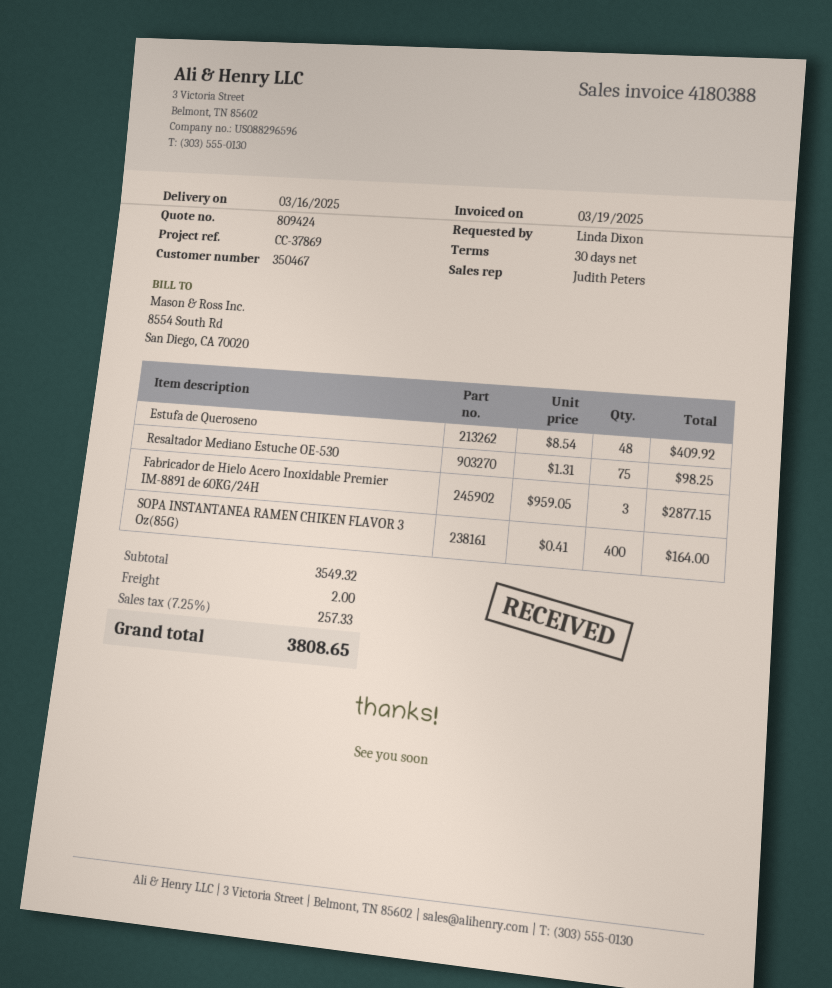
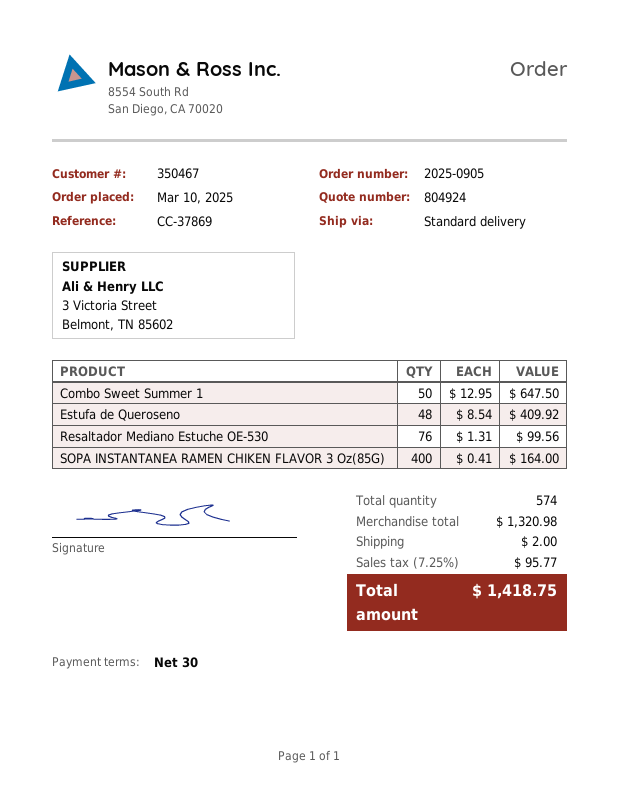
quote number: 809424 -> 804924
Resaltador Mediano Estuche OE-530: 75 x 1.31 = 98.25 -> 76 x 1.31 = 99.56
Fabricador de Hielo Acero Inoxidable Premier IM-8891 de 60KG/24H: 3 x 959.05 = 2877.15 -> none
Combo Sweet Summer 1: none -> 50 x 12.95 = 647.50
subtotal: 3549.32 -> 1320.98
tax: 7.25% = 257.33 -> 7.25% = 95.77
total: 3808.65 -> 1418.75

